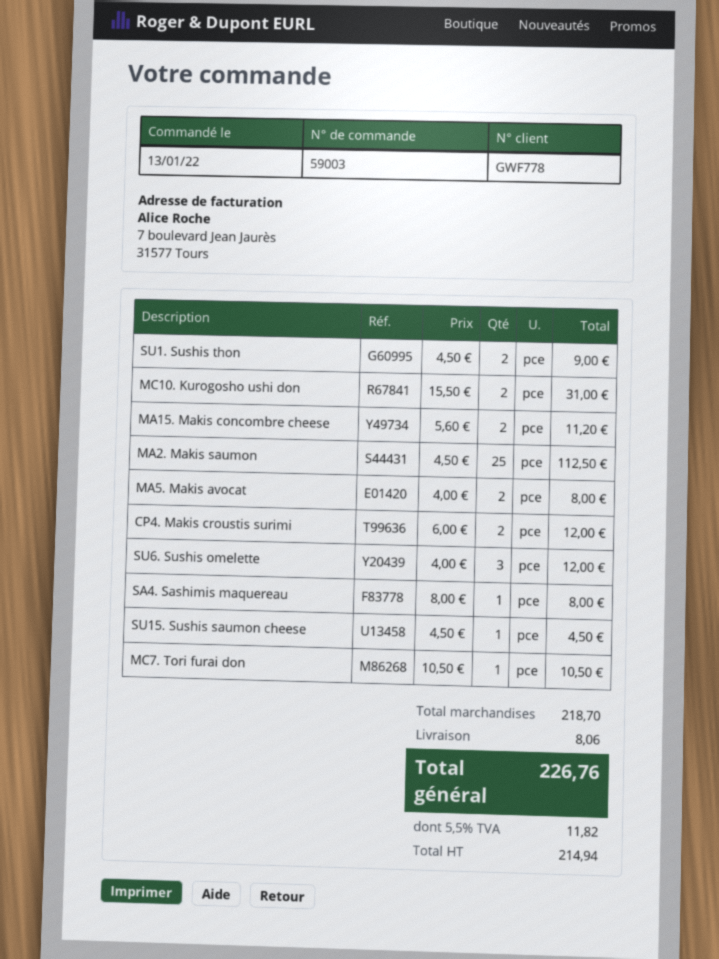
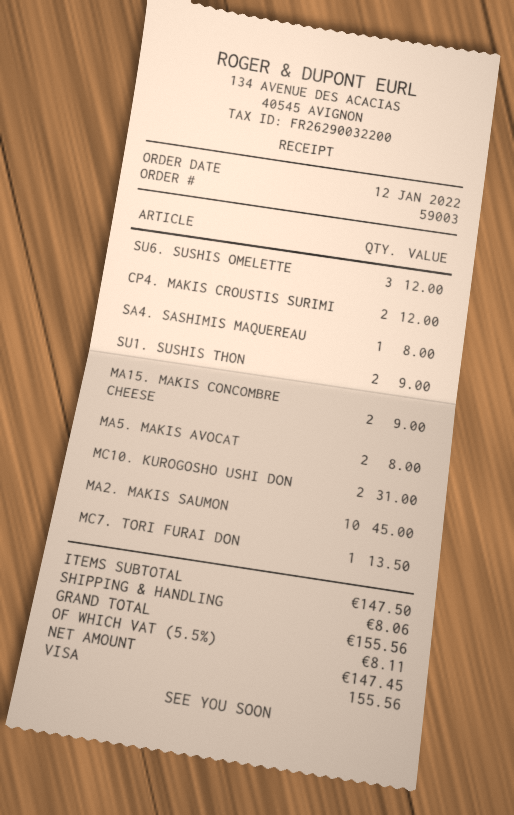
order date: 2022-01-13 -> 2022-01-12
MA15. Makis concombre cheese: 2 for 11.20 -> 2 for 9.00
MA2. Makis saumon: 25 for 112.50 -> 10 for 45.00
SU15. Sushis saumon cheese: 1 for 4.50 -> none
MC7. Tori furai don: 1 for 10.50 -> 1 for 13.50
subtotal: 218.70 -> 147.50
net: 214.94 -> 147.45
tax: 5.5% = 11.82 -> 5.5% = 8.11
total: 226.76 -> 155.56

